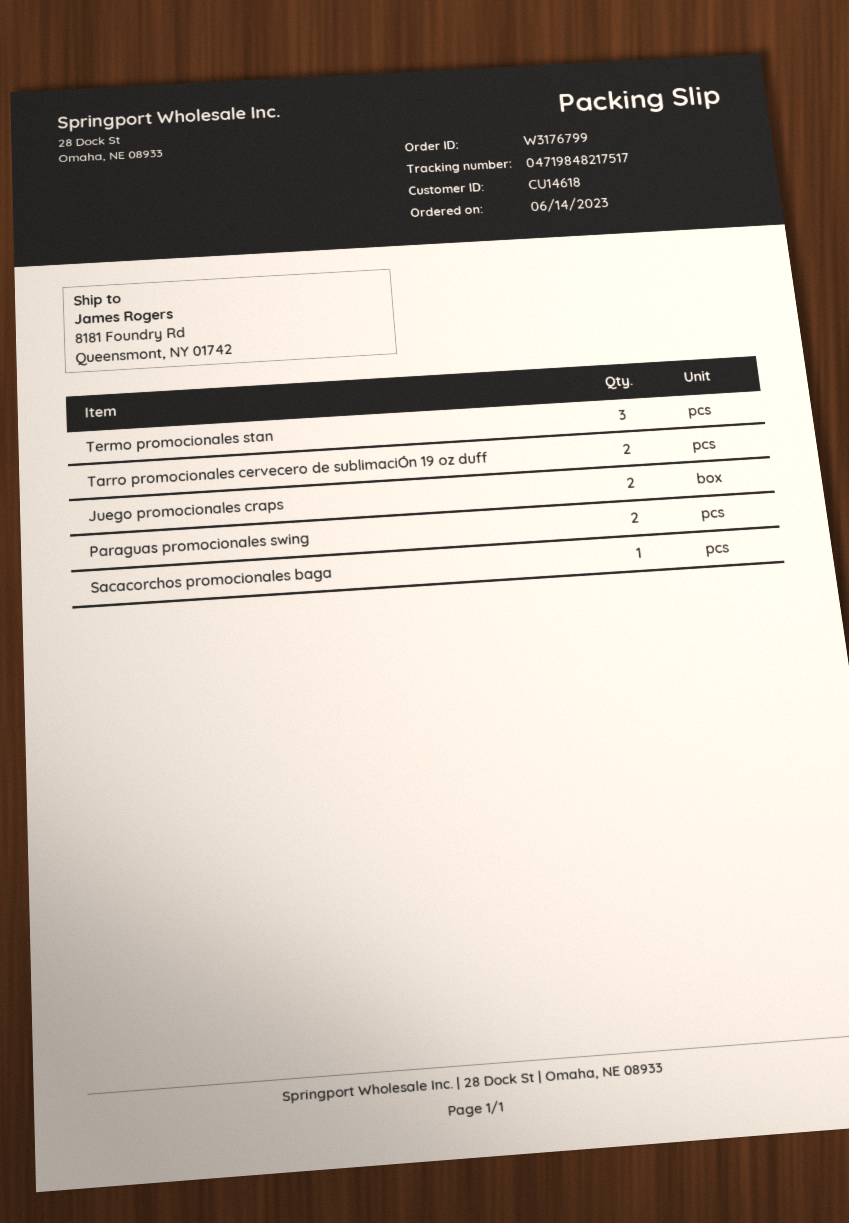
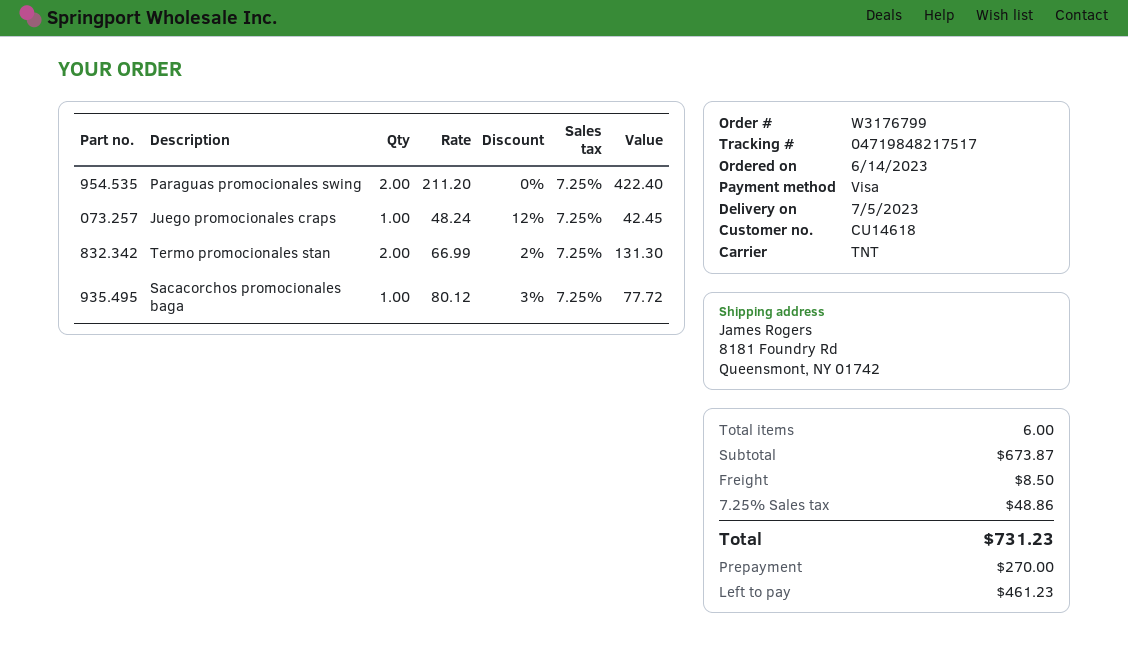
Termo promocionales stan: 3 -> 2
Tarro promocionales cervecero de sublimaciÓn 19 oz duff: 2 -> none
Juego promocionales craps: 2 -> 1

